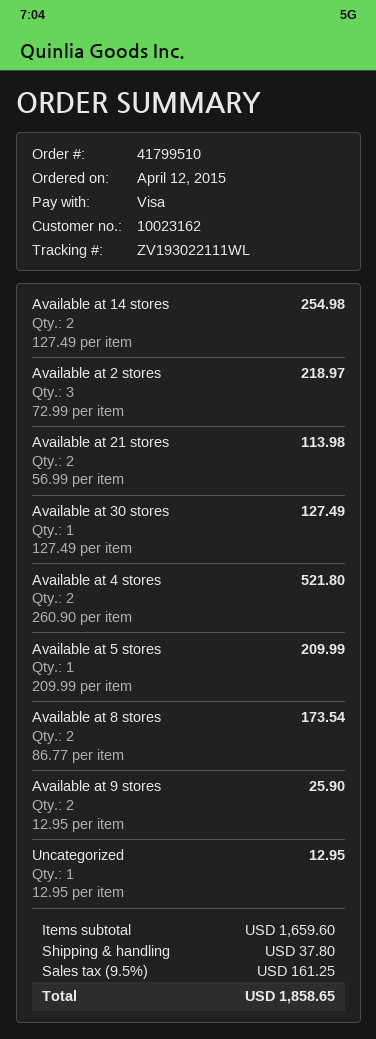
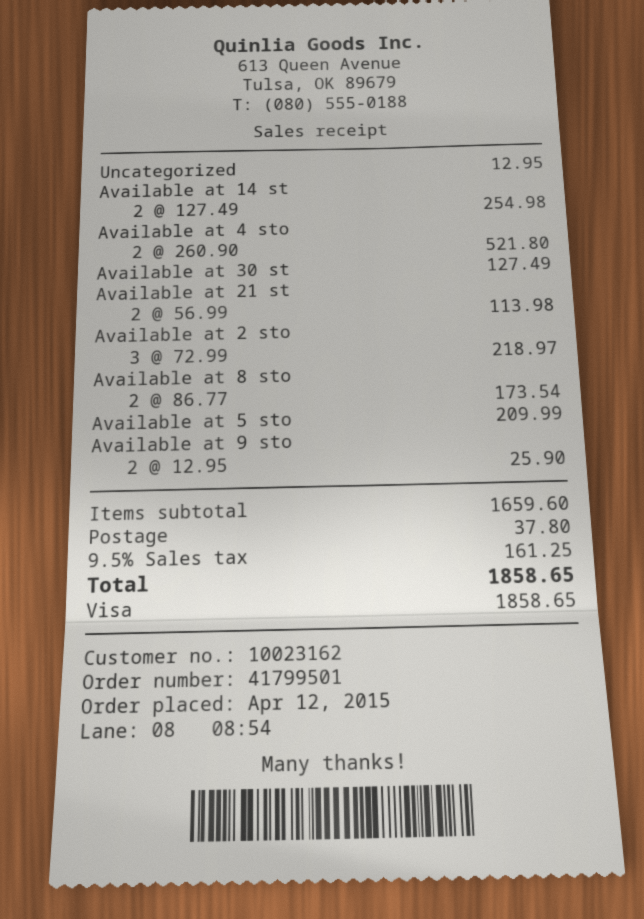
order number: 41799510 -> 41799501

